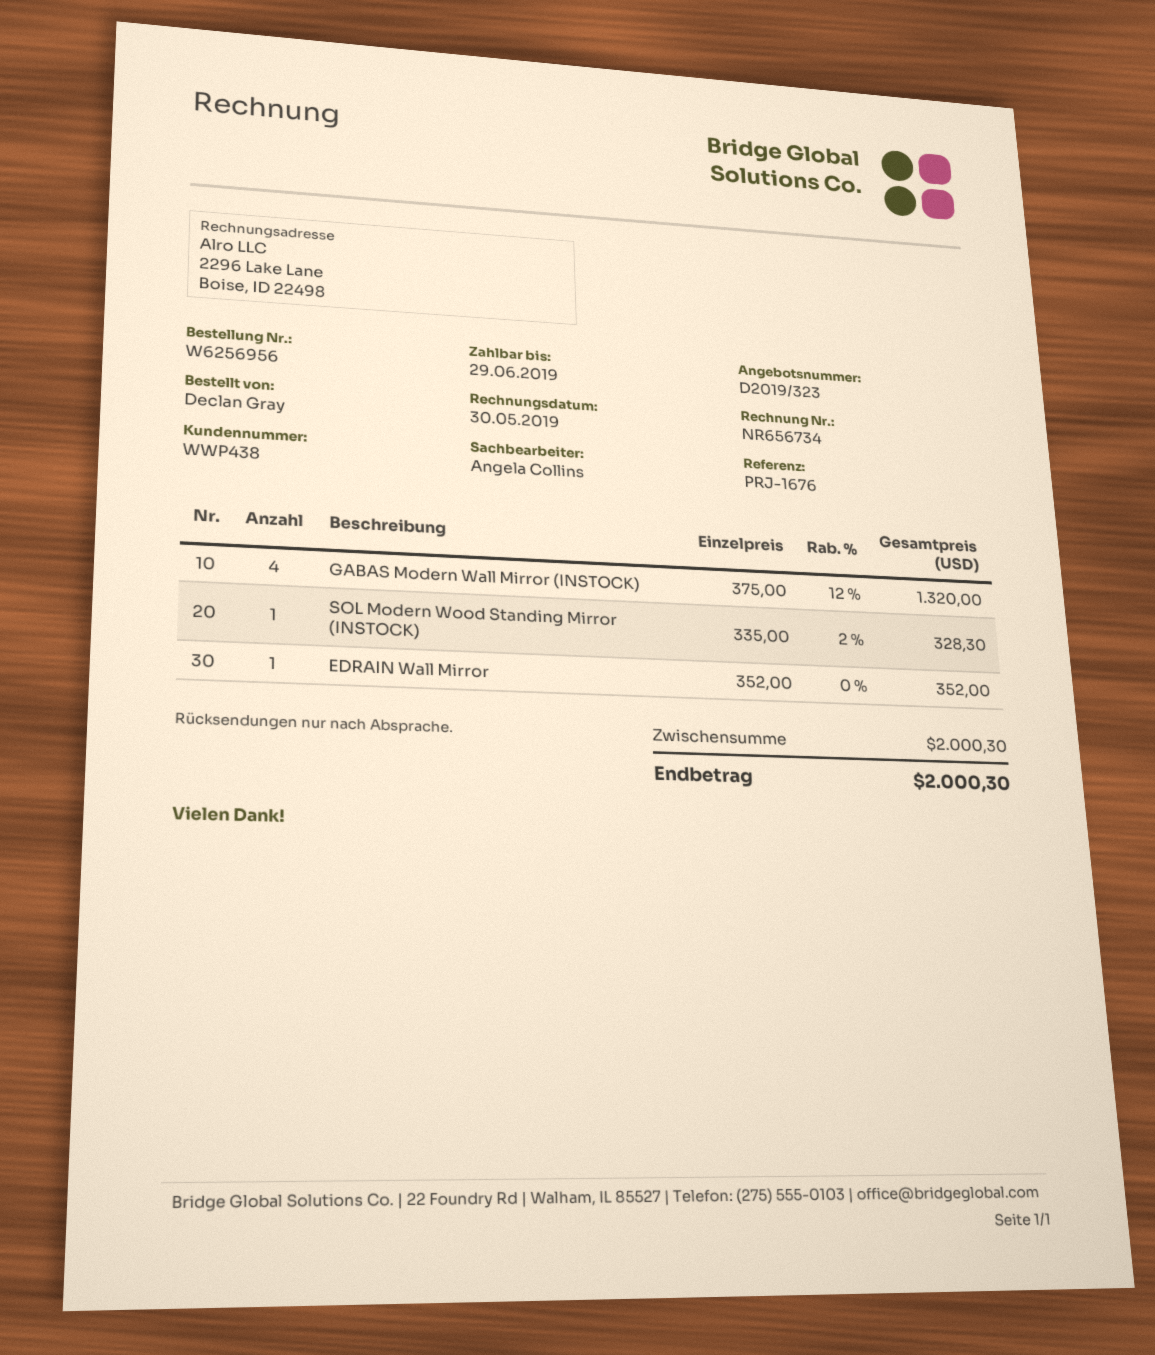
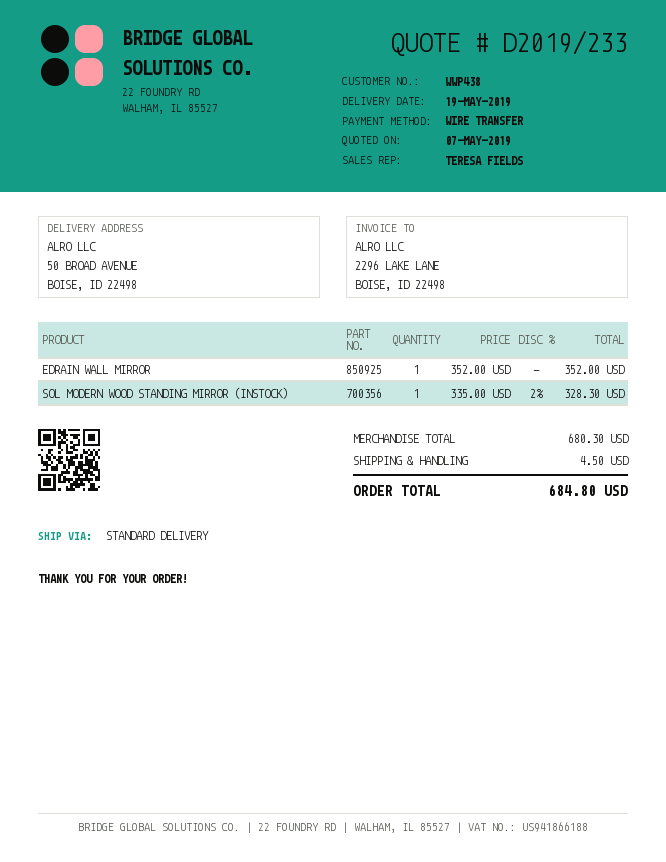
quote number: D2019/323 -> D2019/233
sales rep: Angela Collins -> TERESA FIELDS
GABAS Modern Wall Mirror (INSTOCK): 4 x 375.00 - 12% = 1320.00 -> none
subtotal: 2000.30 -> 680.30
shipping: none -> 4.50
total: 2000.30 -> 684.80

